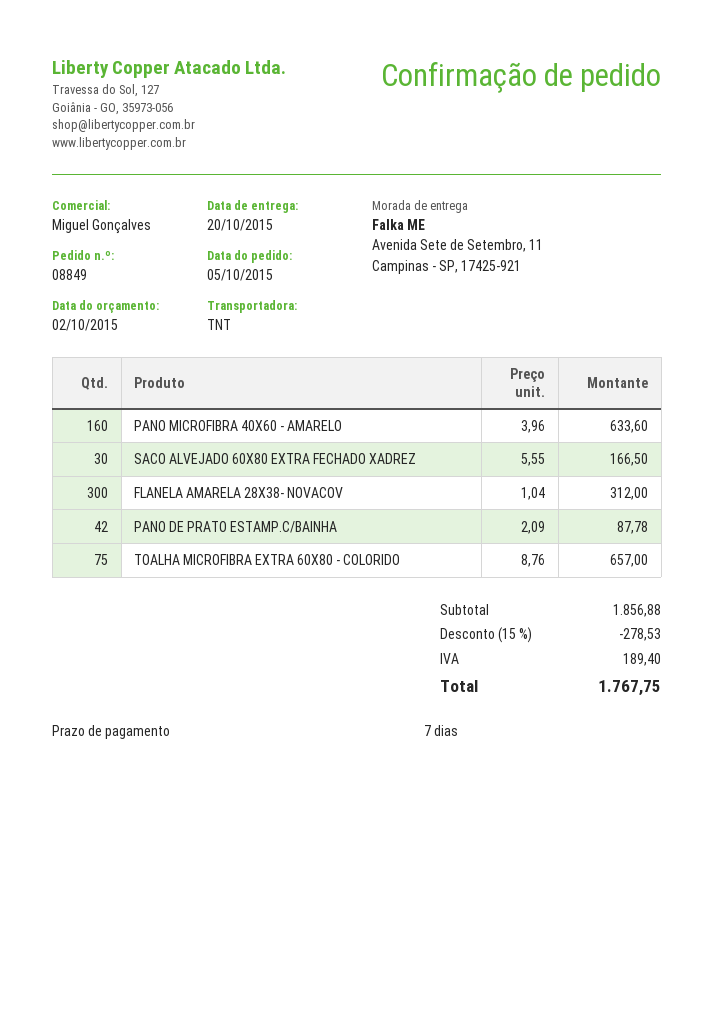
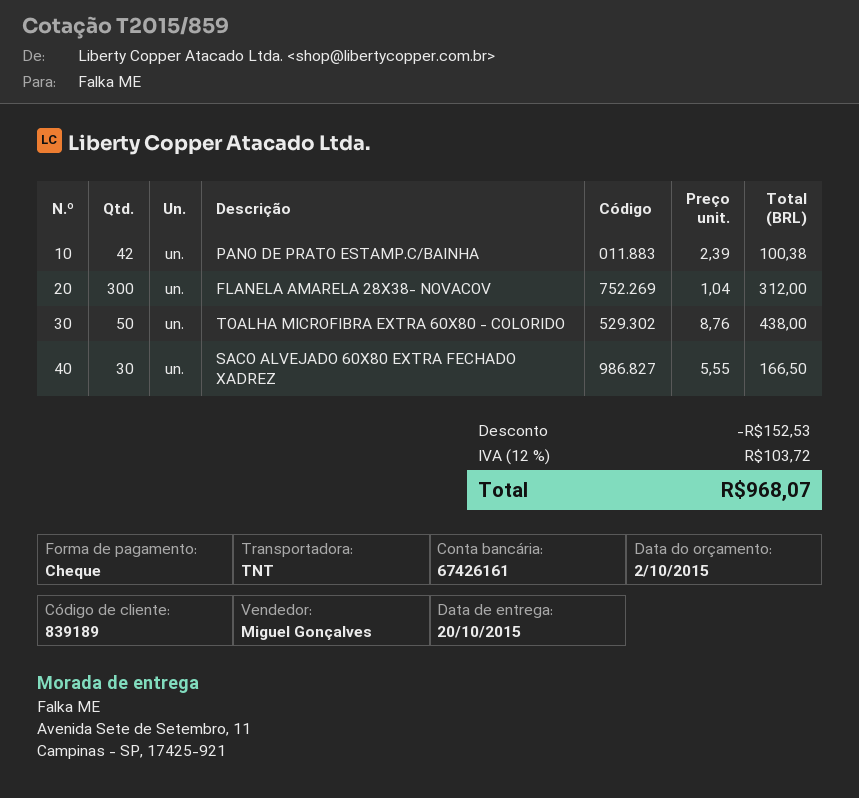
PANO MICROFIBRA 40X60 - AMARELO: 160 x 3.96 = 633.60 -> none
PANO DE PRATO ESTAMP.C/BAINHA: 42 x 2.09 = 87.78 -> 42 x 2.39 = 100.38
TOALHA MICROFIBRA EXTRA 60X80 - COLORIDO: 75 x 8.76 = 657.00 -> 50 x 8.76 = 438.00
discount: 278.53 -> 152.53
tax: 189.40 -> 103.72
total: 1767.75 -> 968.07

